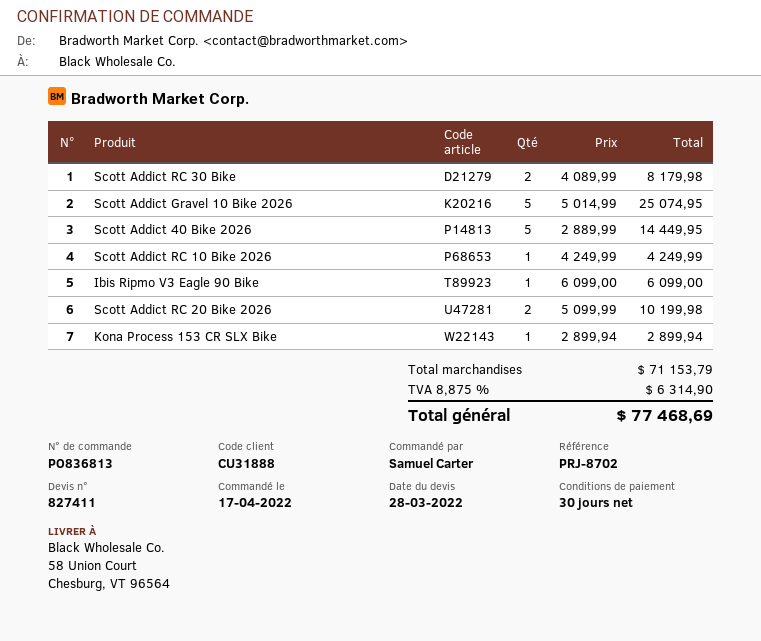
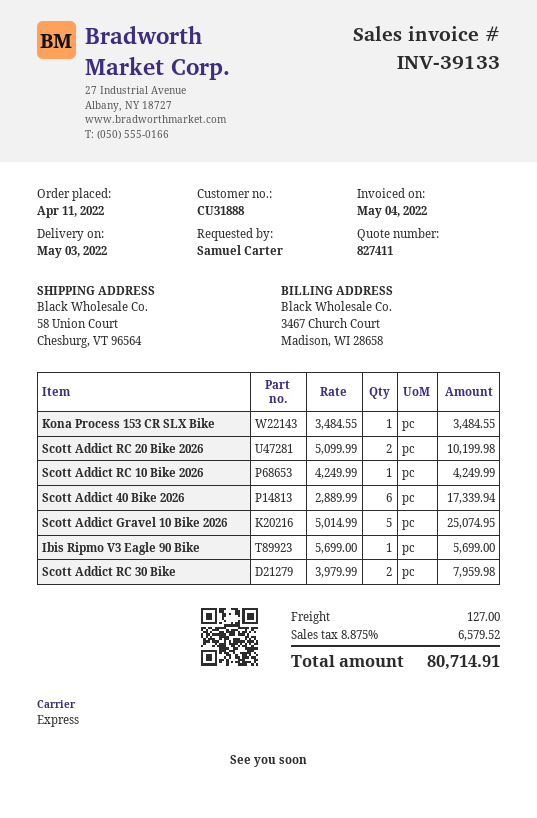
order date: 2022-04-17 -> 2022-04-11
Scott Addict RC 30 Bike: 2 x 4089.99 = 8179.98 -> 2 x 3979.99 = 7959.98
Scott Addict 40 Bike 2026: 5 x 2889.99 = 14449.95 -> 6 x 2889.99 = 17339.94
Ibis Ripmo V3 Eagle 90 Bike: 1 x 6099.00 = 6099.00 -> 1 x 5699.00 = 5699.00
Kona Process 153 CR SLX Bike: 1 x 2899.94 = 2899.94 -> 1 x 3484.55 = 3484.55
shipping: none -> 127.00
tax: 8.875% = 6314.90 -> 8.875% = 6579.52
total: 77468.69 -> 80714.91

